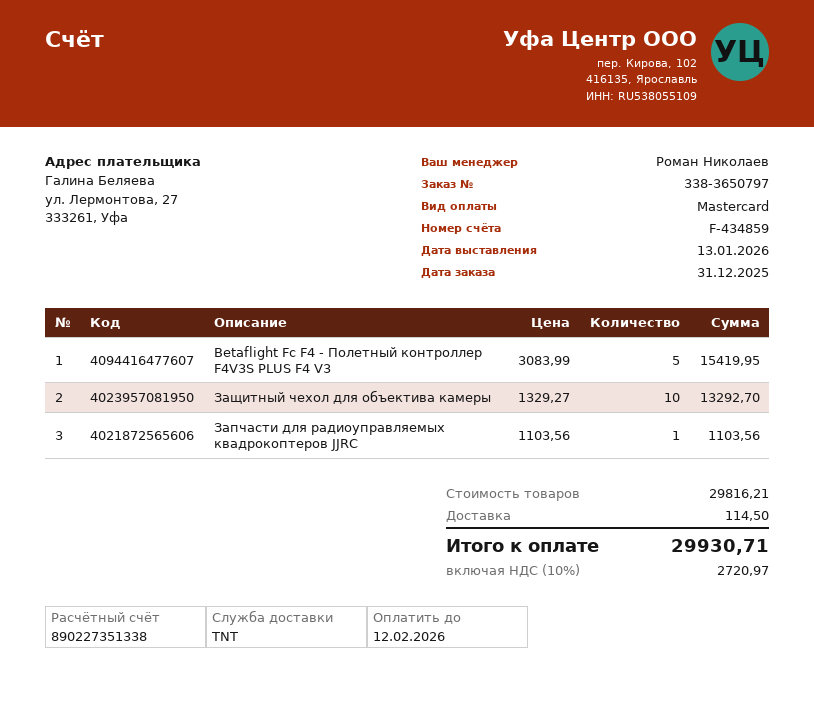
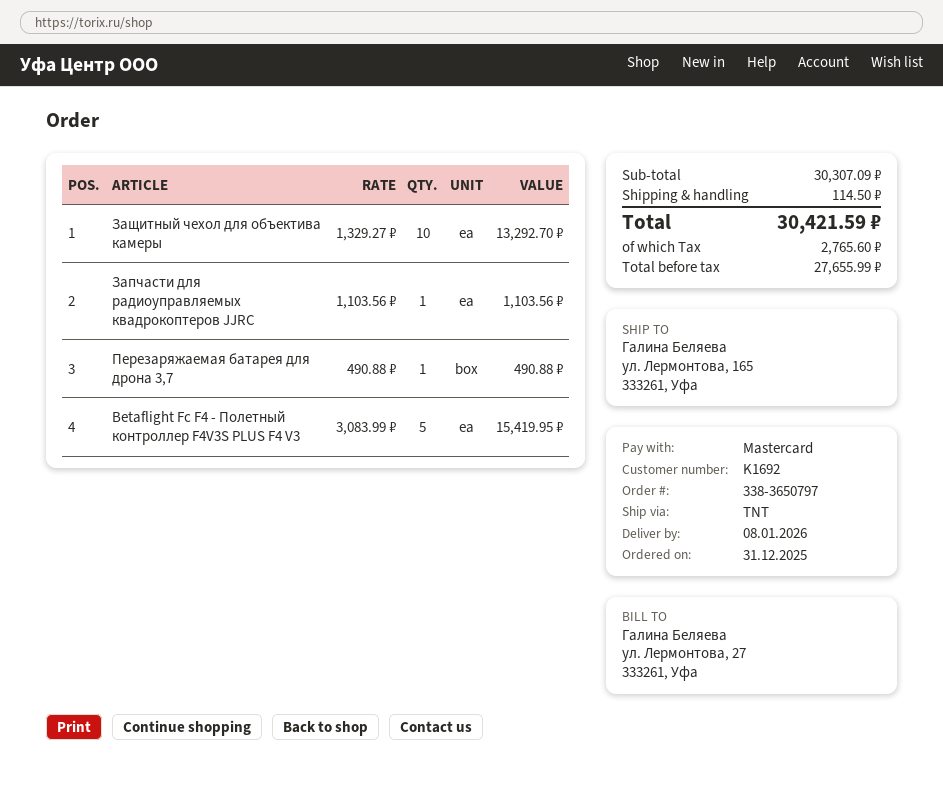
Перезаряжаемая батарея для дрона 3,7: none -> 1 x 490.88 = 490.88
subtotal: 29816.21 -> 30307.09
tax: 2720.97 -> 2765.60
total: 29930.71 -> 30421.59

